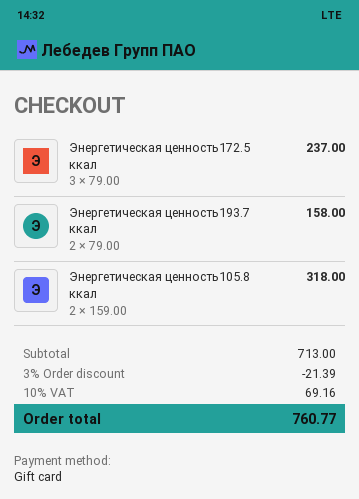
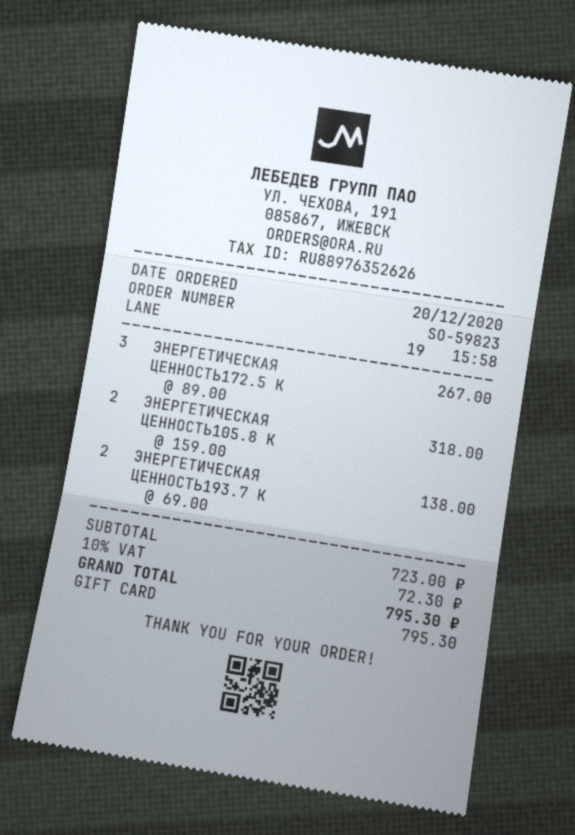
Энергетическая ценность172.5 ккал: 3 x 79.00 = 237.00 -> 3 x 89.00 = 267.00
Энергетическая ценность193.7 ккал: 2 x 79.00 = 158.00 -> 2 x 69.00 = 138.00
subtotal: 713.00 -> 723.00
discount: 3% = 21.39 -> none
tax: 10% = 69.16 -> 10% = 72.30
total: 760.77 -> 795.30

